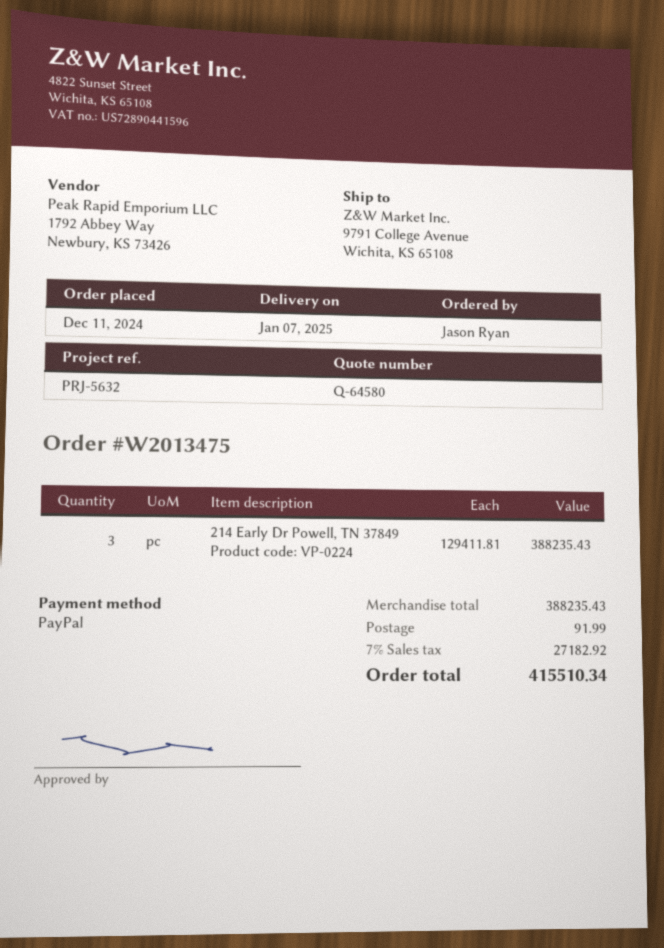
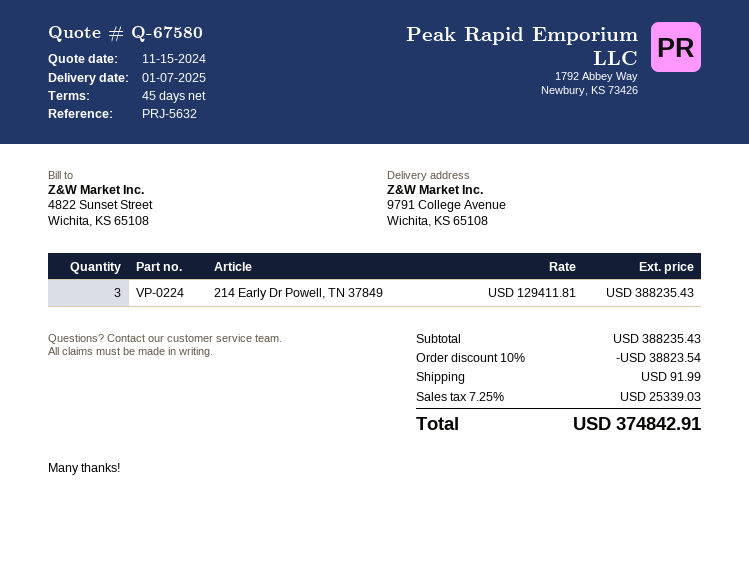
quote number: Q-64580 -> Q-67580
discount: none -> 10% = 38823.54
tax: 7% = 27182.92 -> 7.25% = 25339.03
total: 415510.34 -> 374842.91

